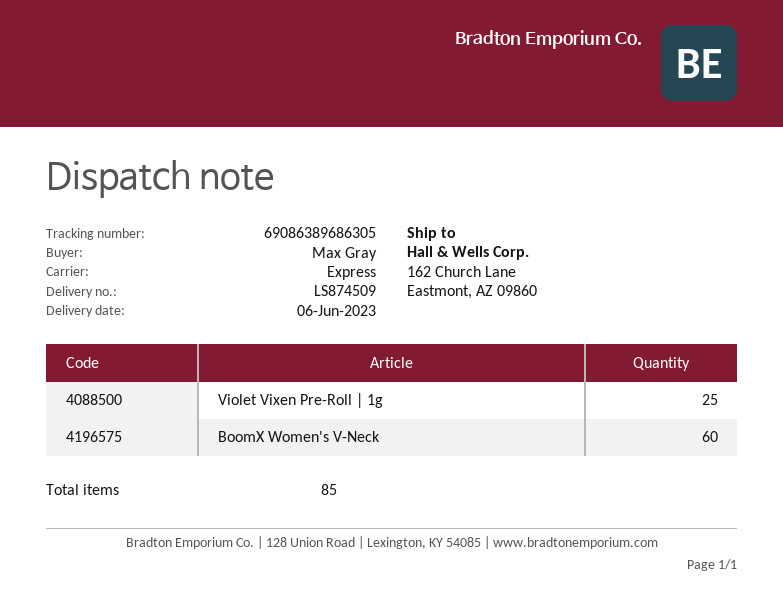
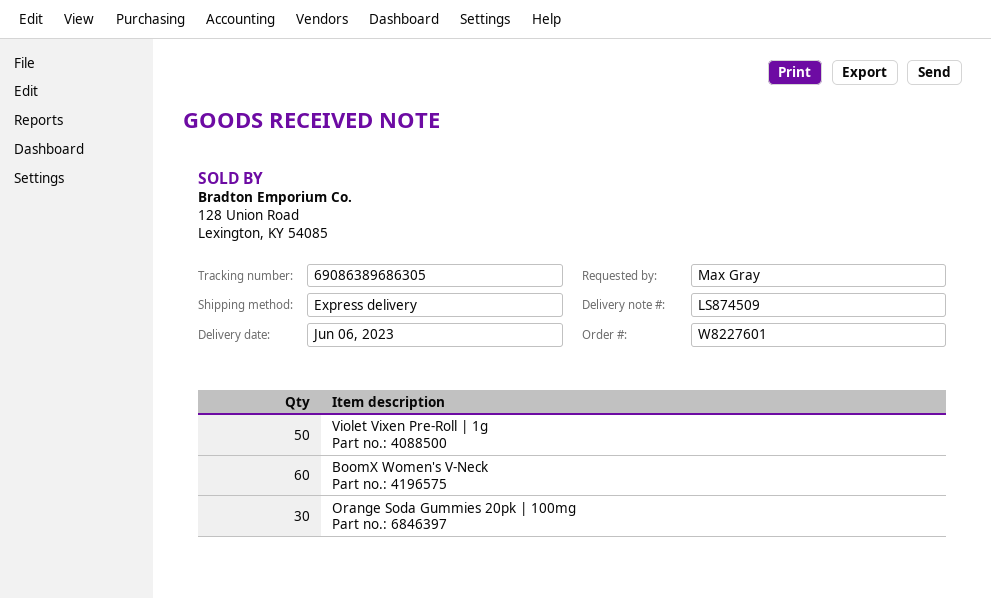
Violet Vixen Pre-Roll | 1g: 25 -> 50
Orange Soda Gummies 20pk | 100mg: none -> 30

